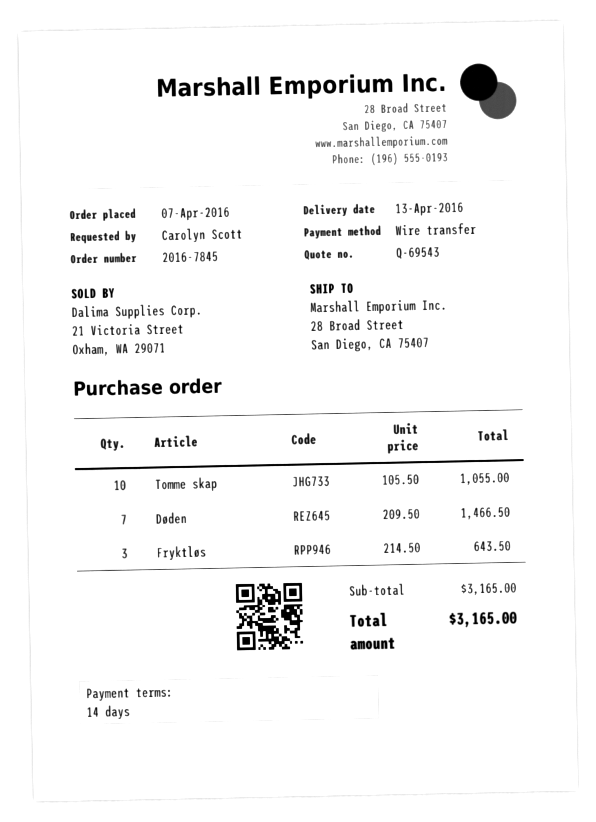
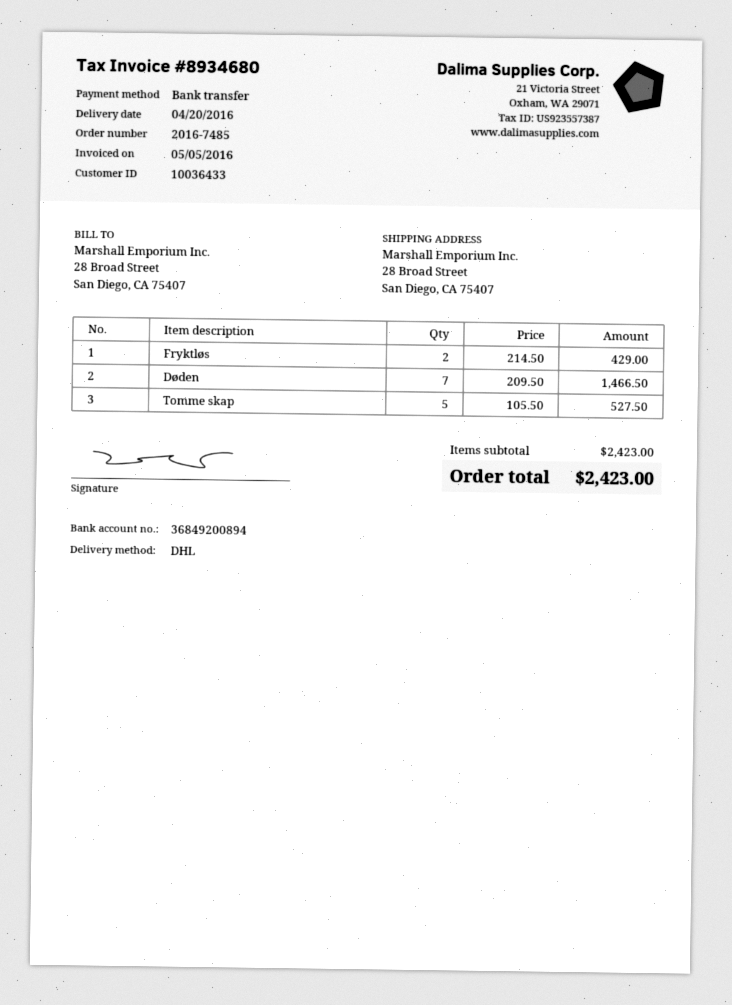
order number: 2016-7845 -> 2016-7485
delivery date: 2016-04-13 -> 2016-04-20
Tomme skap: 10 x 105.50 = 1055.00 -> 5 x 105.50 = 527.50
Fryktløs: 3 x 214.50 = 643.50 -> 2 x 214.50 = 429.00
subtotal: 3165.00 -> 2423.00
total: 3165.00 -> 2423.00

